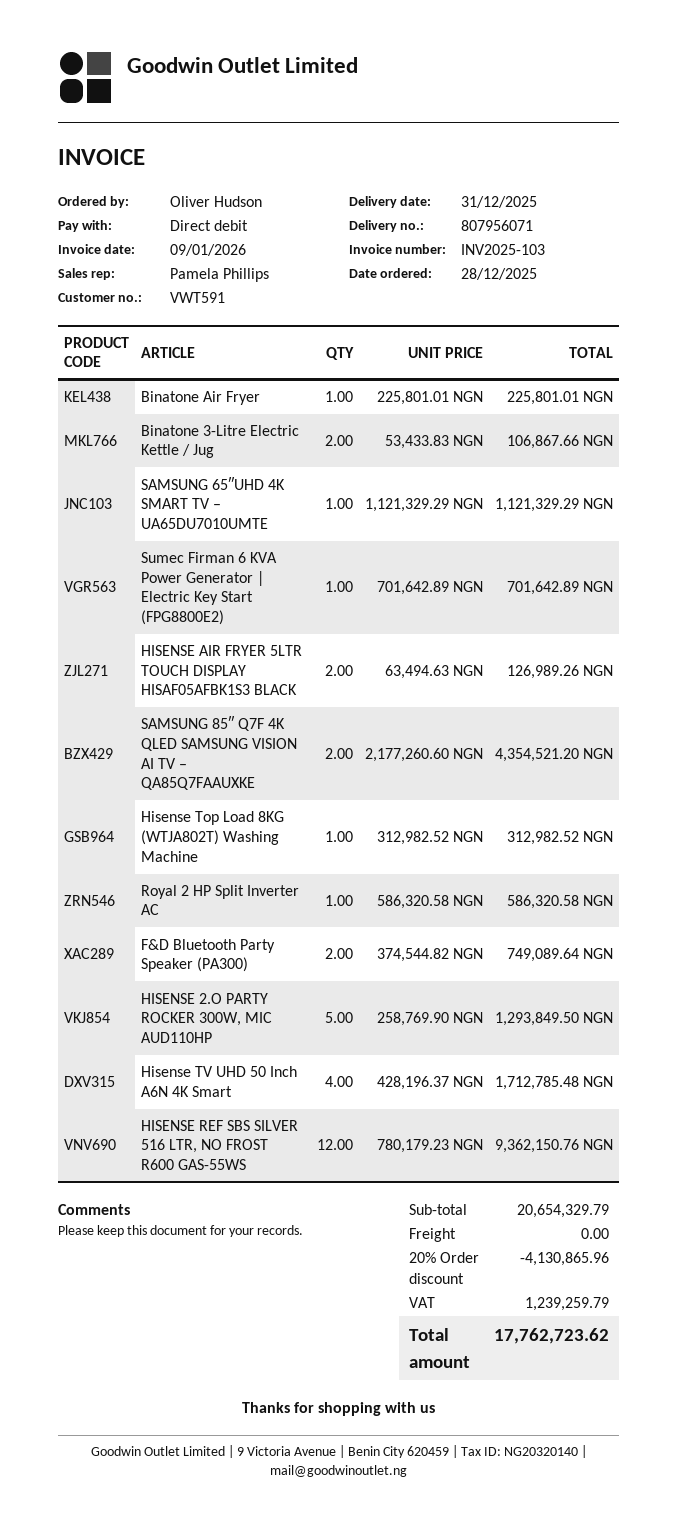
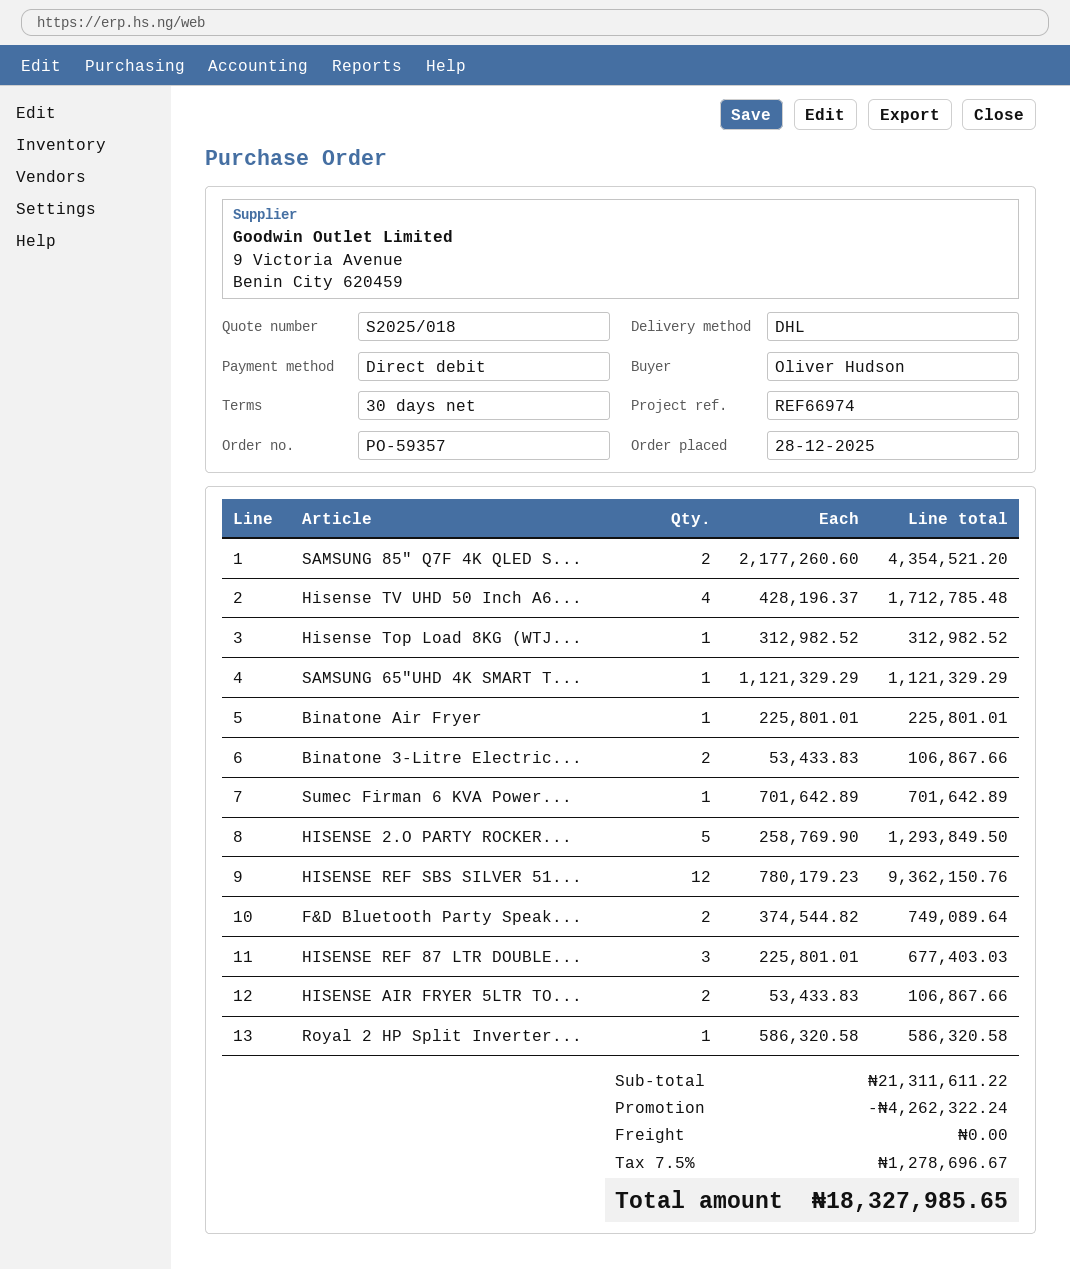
HISENSE AIR FRYER 5LTR TOUCH DISPLAY HISAF05AFBK1S3 BLACK: 2 x 63494.63 = 126989.26 -> 2 x 53433.83 = 106867.66
HISENSE REF 87 LTR DOUBLE...: none -> 3 x 225801.01 = 677403.03
subtotal: 20654329.79 -> 21311611.22
discount: 4130865.96 -> 4262322.24
tax: 1239259.79 -> 1278696.67
total: 17762723.62 -> 18327985.65

